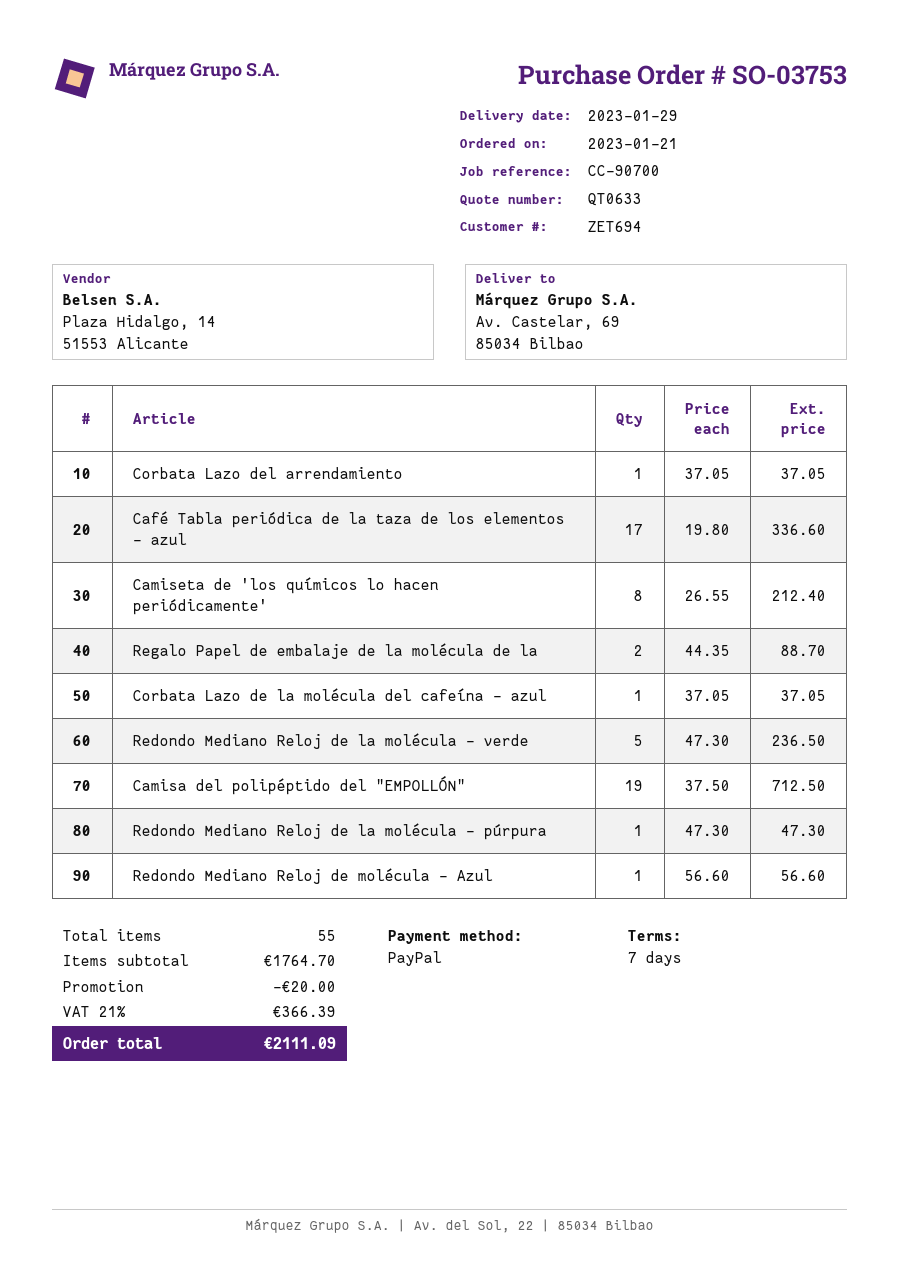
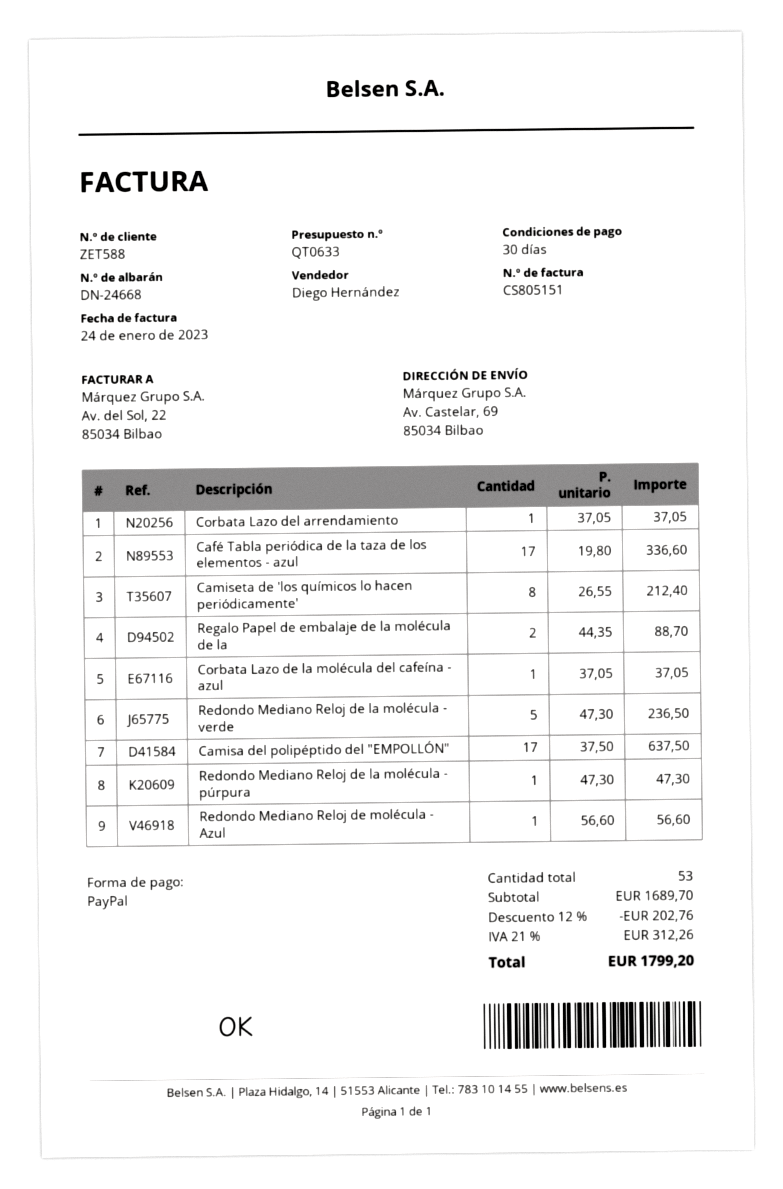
payment terms: 7 days -> 30 days
customer number: ZET694 -> ZET588
Camisa del polipéptido del "EMPOLLÓN": 19 x 37.50 = 712.50 -> 17 x 37.50 = 637.50
total quantity: 55 -> 53
subtotal: 1764.70 -> 1689.70
discount: 20.00 -> 202.76
tax: 21% = 366.39 -> 21% = 312.26
total: 2111.09 -> 1799.20

